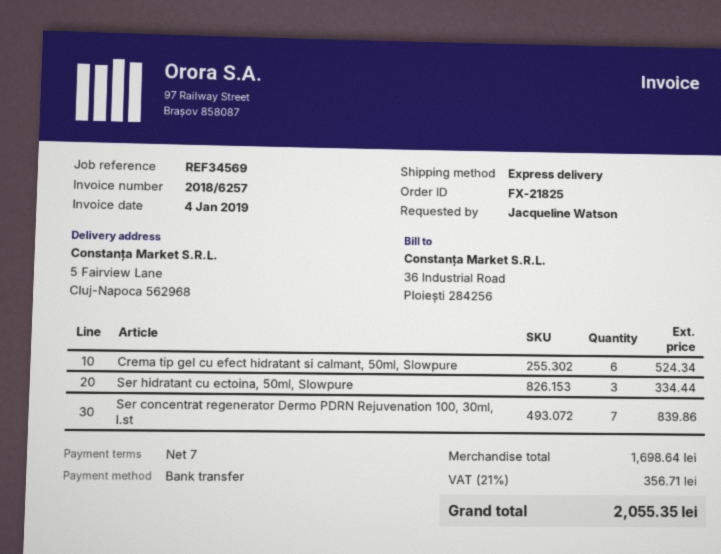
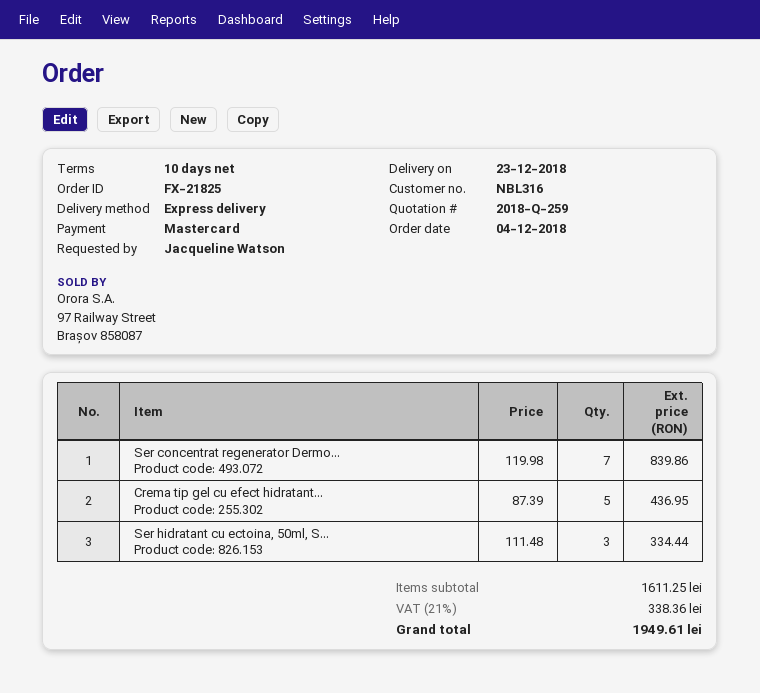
payment terms: 7 days -> 10 days
payment method: bank transfer -> Mastercard
Crema tip gel cu efect hidratant si calmant, 50ml, Slowpure: 6 for 524.34 -> 5 for 436.95
subtotal: 1698.64 -> 1611.25
tax: 21% = 356.71 -> 21% = 338.36
total: 2055.35 -> 1949.61

